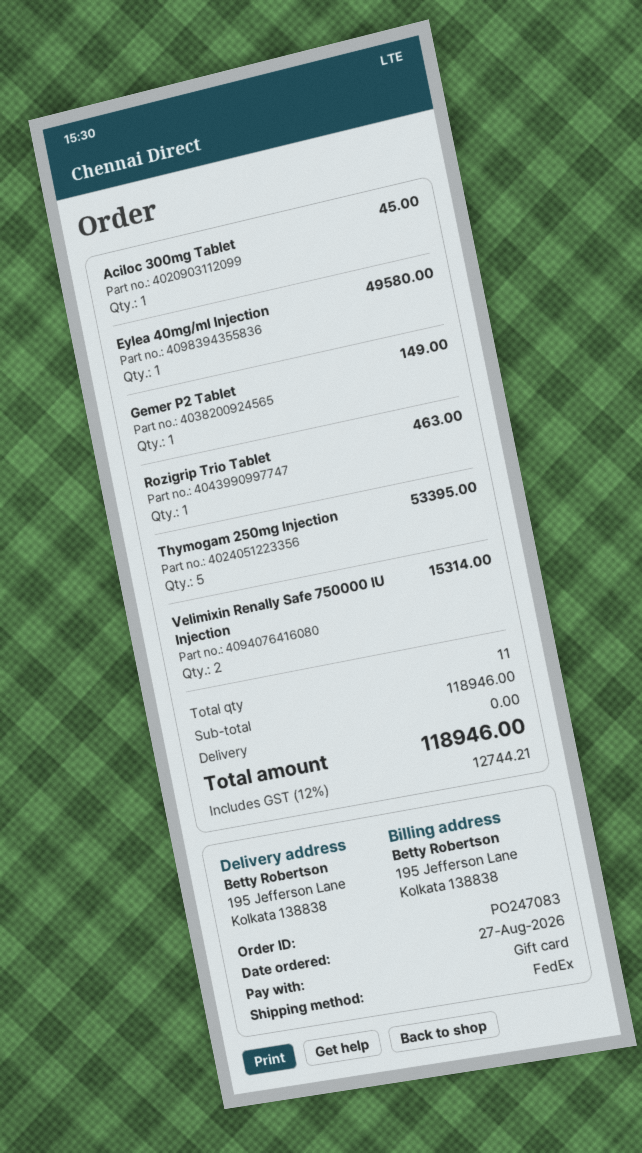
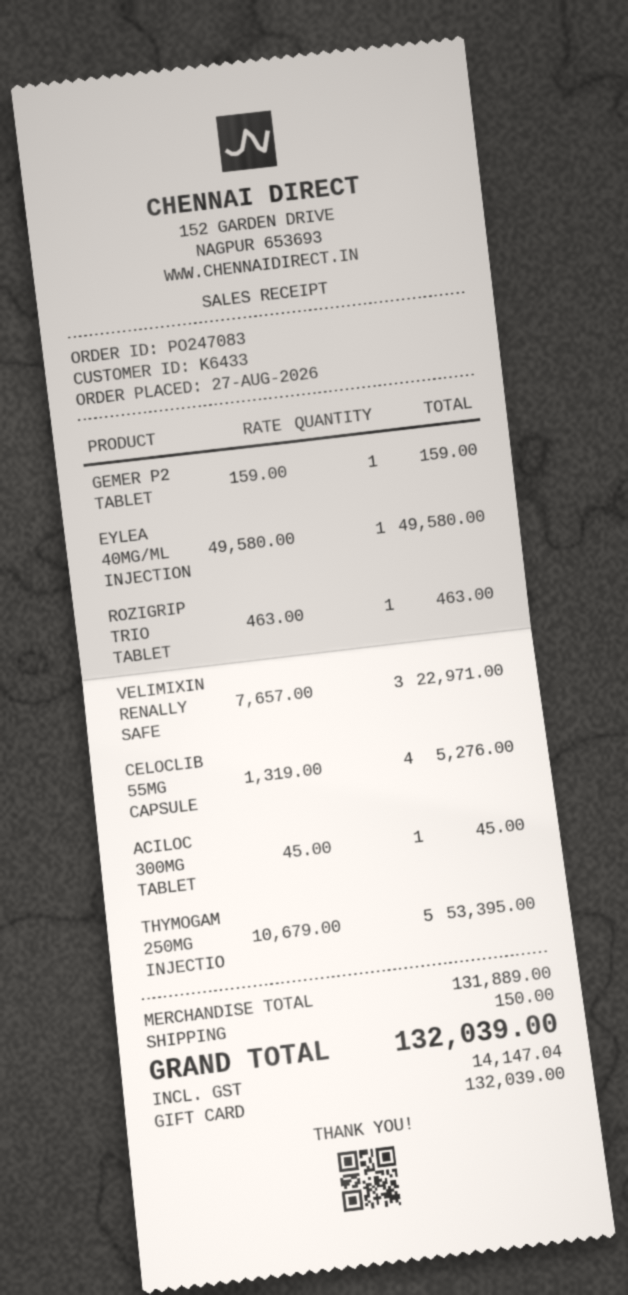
Gemer P2 Tablet: 1 for 149.00 -> 1 for 159.00
Velimixin Renally Safe 750000 IU Injection: 2 for 15314.00 -> 3 for 22971.00
CELOCLIB 55MG CAPSULE: none -> 4 for 5276.00
subtotal: 118946.00 -> 131889.00
shipping: 0.00 -> 150.00
tax: 12744.21 -> 14147.04
total: 118946.00 -> 132039.00

